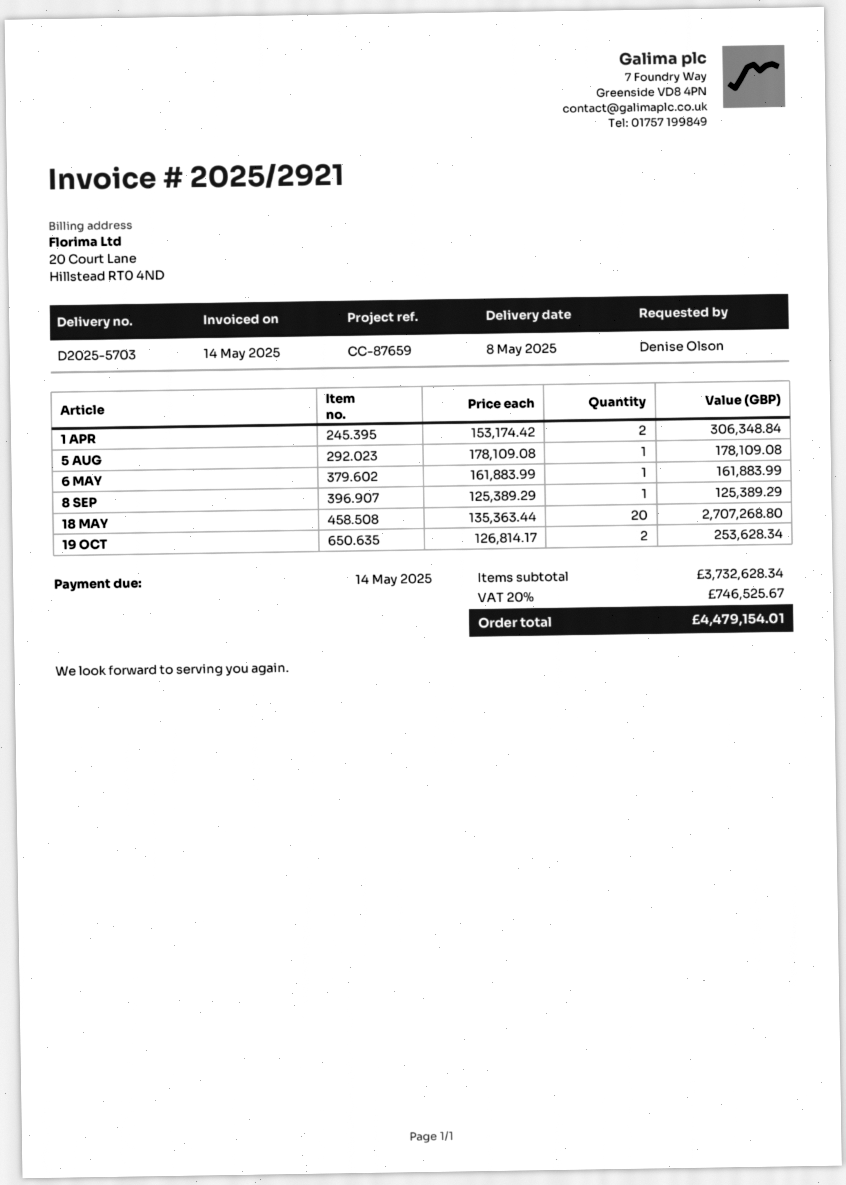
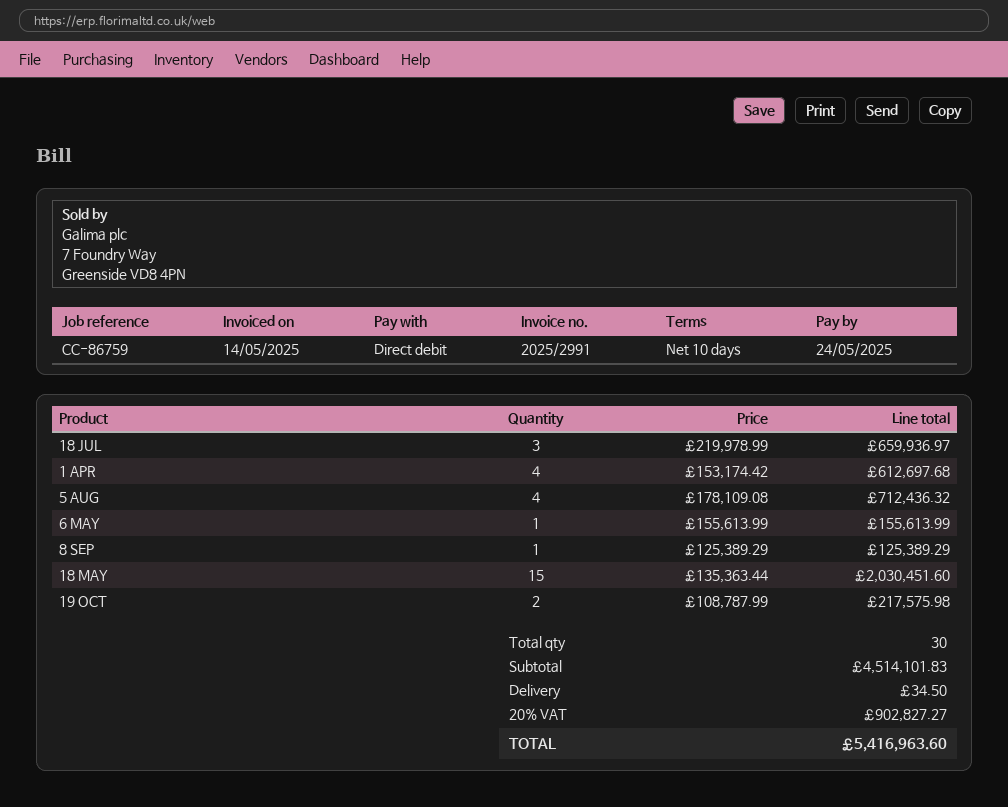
invoice number: 2025/2921 -> 2025/2991
due date: 2025-05-14 -> 2025-05-24
reference: CC-87659 -> CC-86759
1 APR: 2 x 153174.42 = 306348.84 -> 4 x 153174.42 = 612697.68
5 AUG: 1 x 178109.08 = 178109.08 -> 4 x 178109.08 = 712436.32
6 MAY: 1 x 161883.99 = 161883.99 -> 1 x 155613.99 = 155613.99
18 MAY: 20 x 135363.44 = 2707268.80 -> 15 x 135363.44 = 2030451.60
19 OCT: 2 x 126814.17 = 253628.34 -> 2 x 108787.99 = 217575.98
18 JUL: none -> 3 x 219978.99 = 659936.97
subtotal: 3732628.34 -> 4514101.83
shipping: none -> 34.50
tax: 20% = 746525.67 -> 20% = 902827.27
total: 4479154.01 -> 5416963.60

